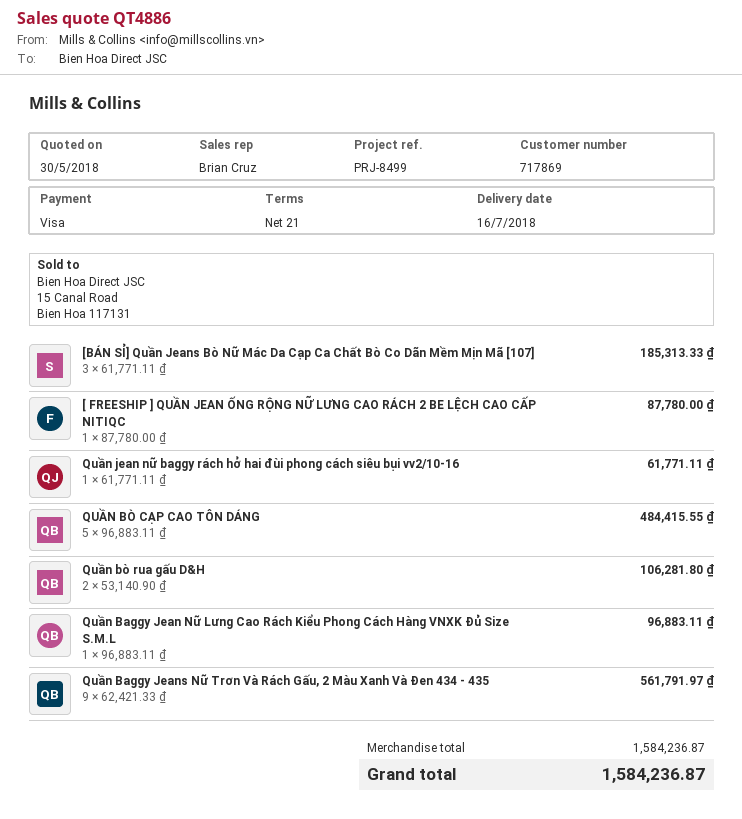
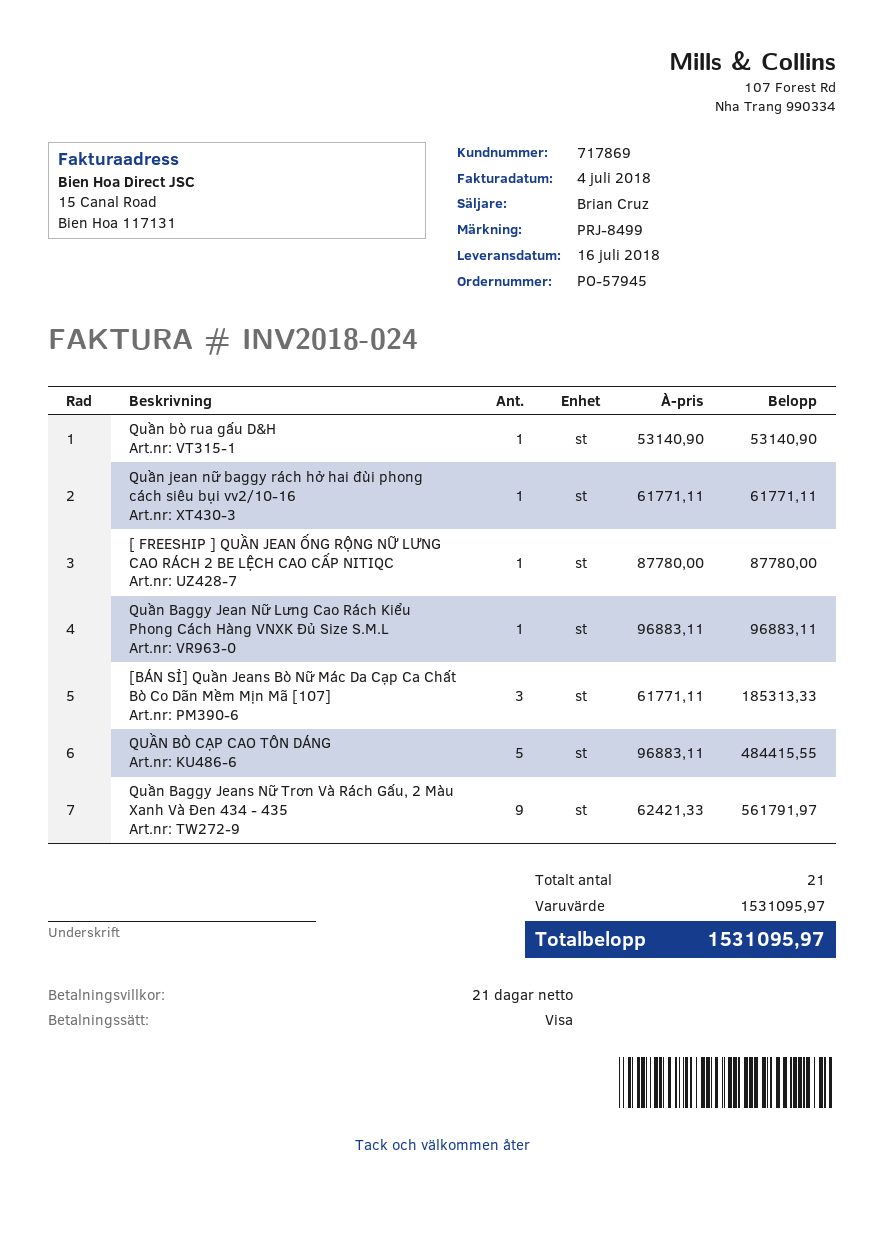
Quần bò rua gấu D&H: 2 x 53140.90 = 106281.80 -> 1 x 53140.90 = 53140.90
subtotal: 1584236.87 -> 1531095.97
total: 1584236.87 -> 1531095.97

